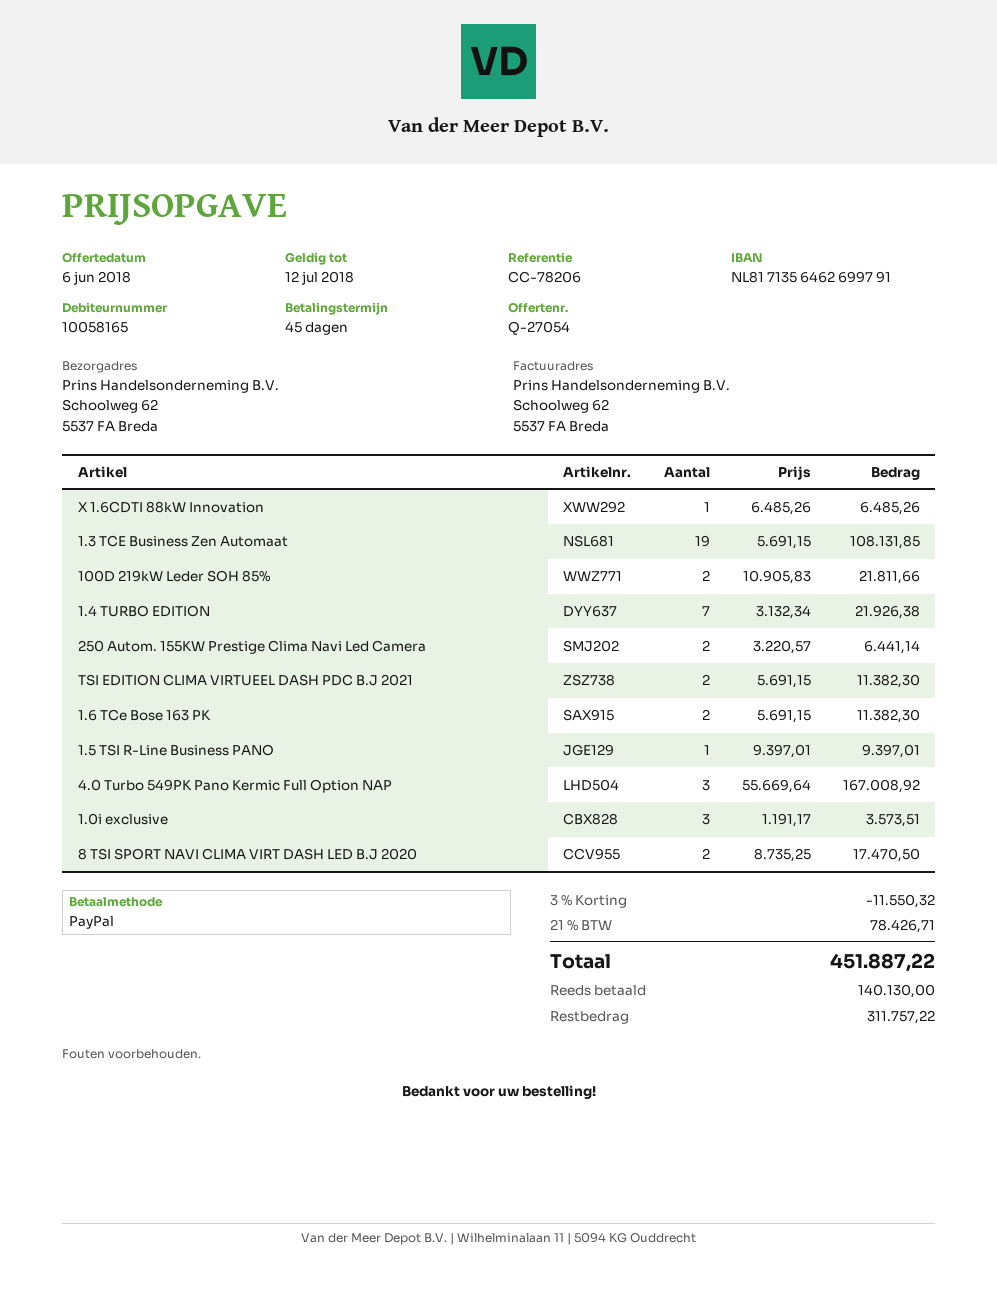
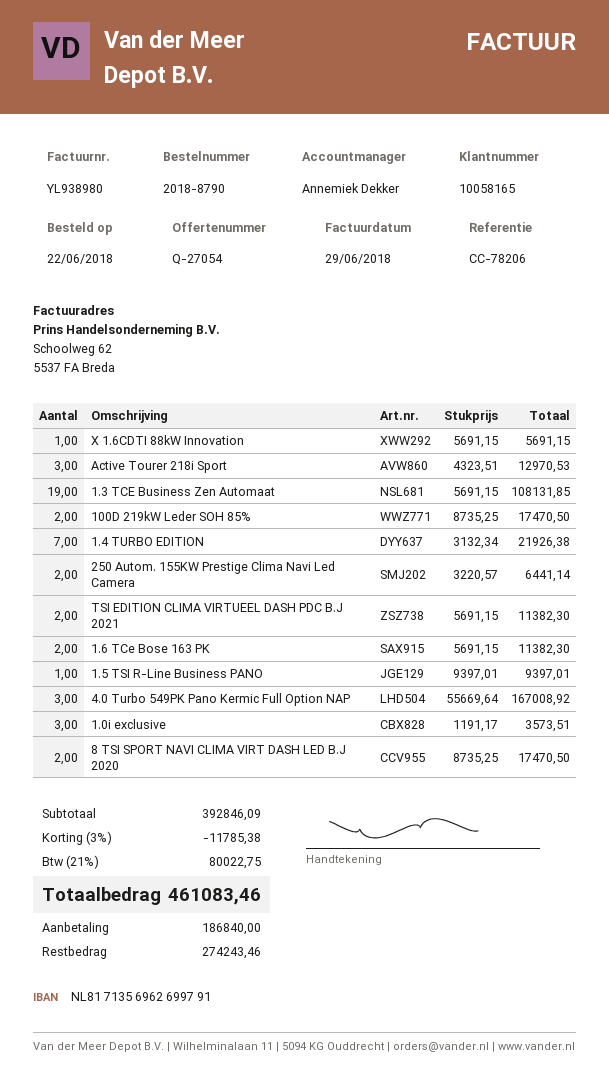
bank account: NL8171356462699791 -> NL8171356962699791
X 1.6CDTI 88kW Innovation: 1 x 6485.26 = 6485.26 -> 1 x 5691.15 = 5691.15
100D 219kW Leder SOH 85%: 2 x 10905.83 = 21811.66 -> 2 x 8735.25 = 17470.50
Active Tourer 218i Sport: none -> 3 x 4323.51 = 12970.53
discount: 3% = 11550.32 -> 3% = 11785.38
tax: 21% = 78426.71 -> 21% = 80022.75
total: 451887.22 -> 461083.46
deposit: 140130.00 -> 186840.00
balance: 311757.22 -> 274243.46

